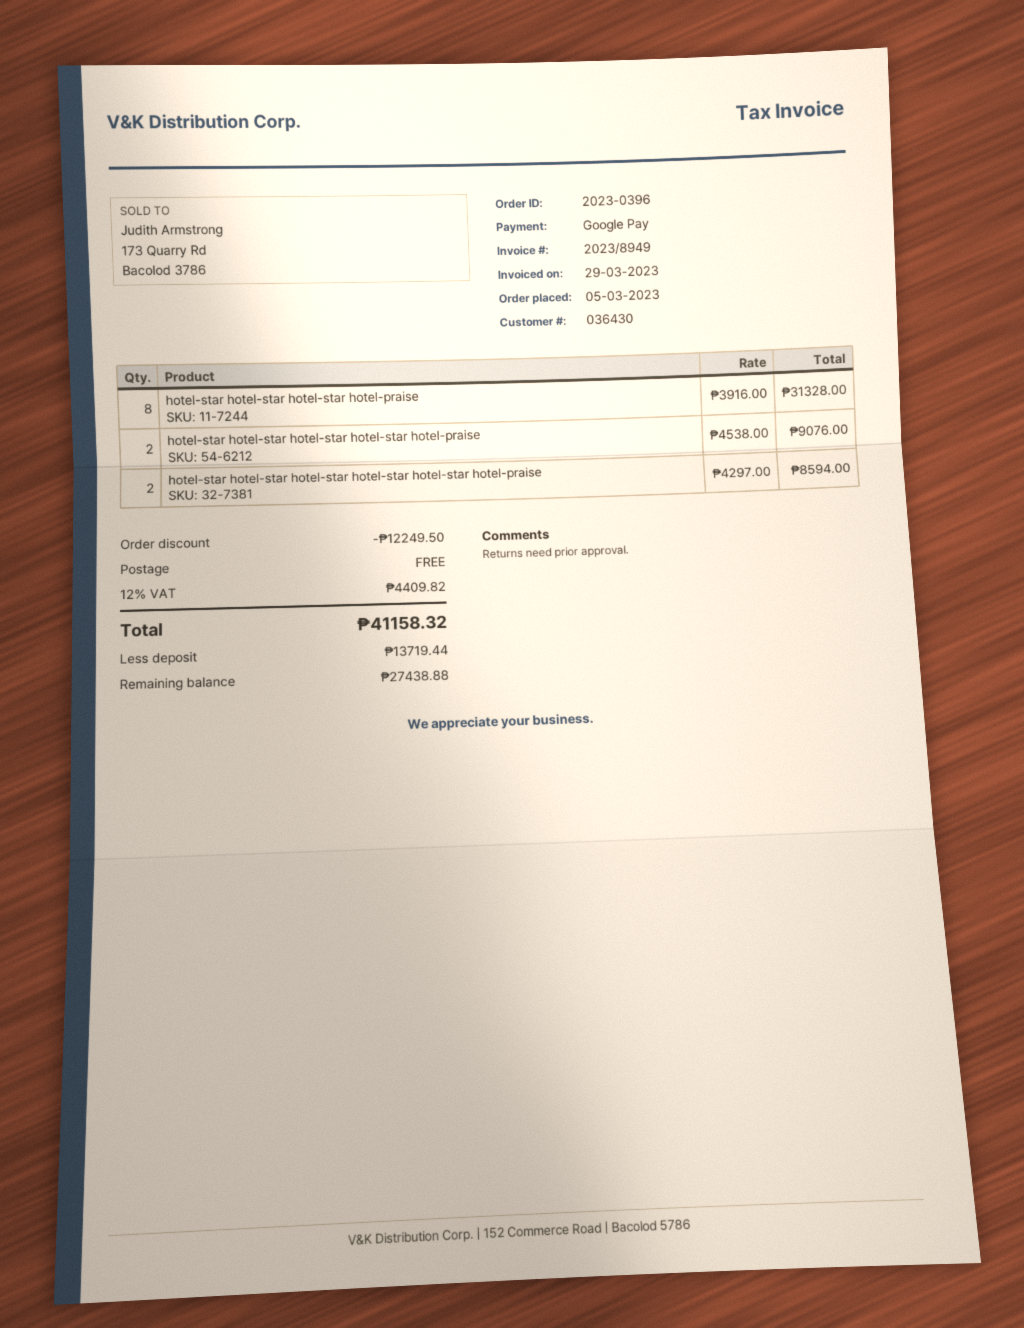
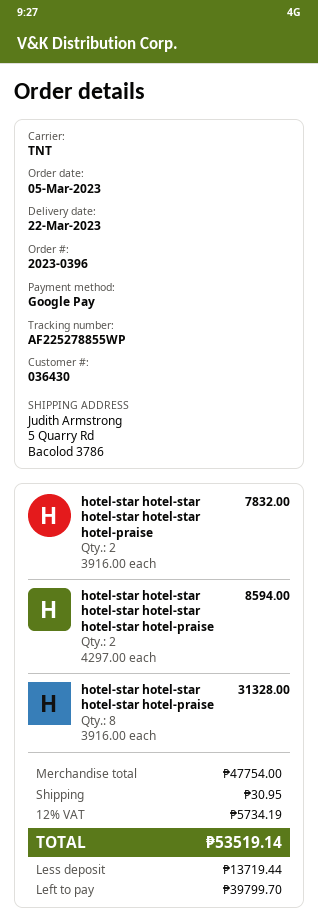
hotel-star hotel-star hotel-star hotel-star hotel-praise: 2 x 4538.00 = 9076.00 -> 2 x 3916.00 = 7832.00
discount: 12249.50 -> none
shipping: 0.00 -> 30.95
tax: 12% = 4409.82 -> 12% = 5734.19
total: 41158.32 -> 53519.14
balance: 27438.88 -> 39799.70

